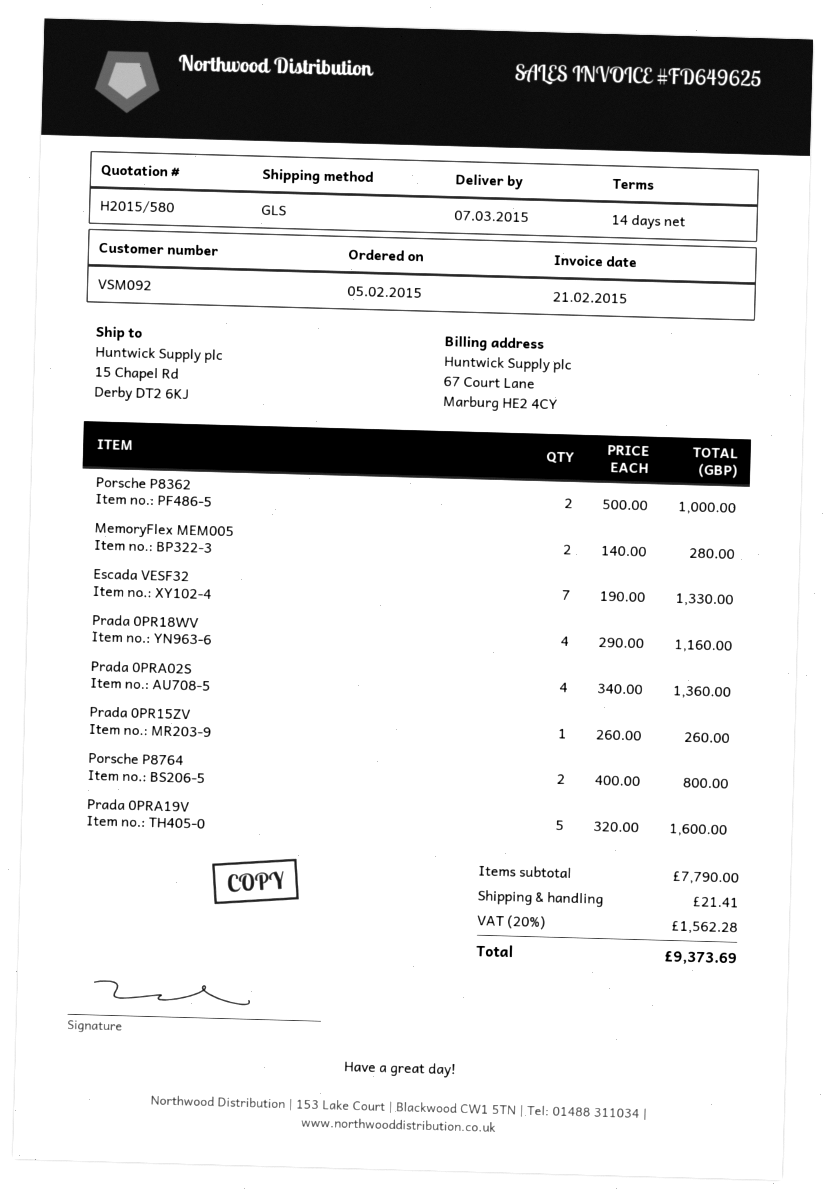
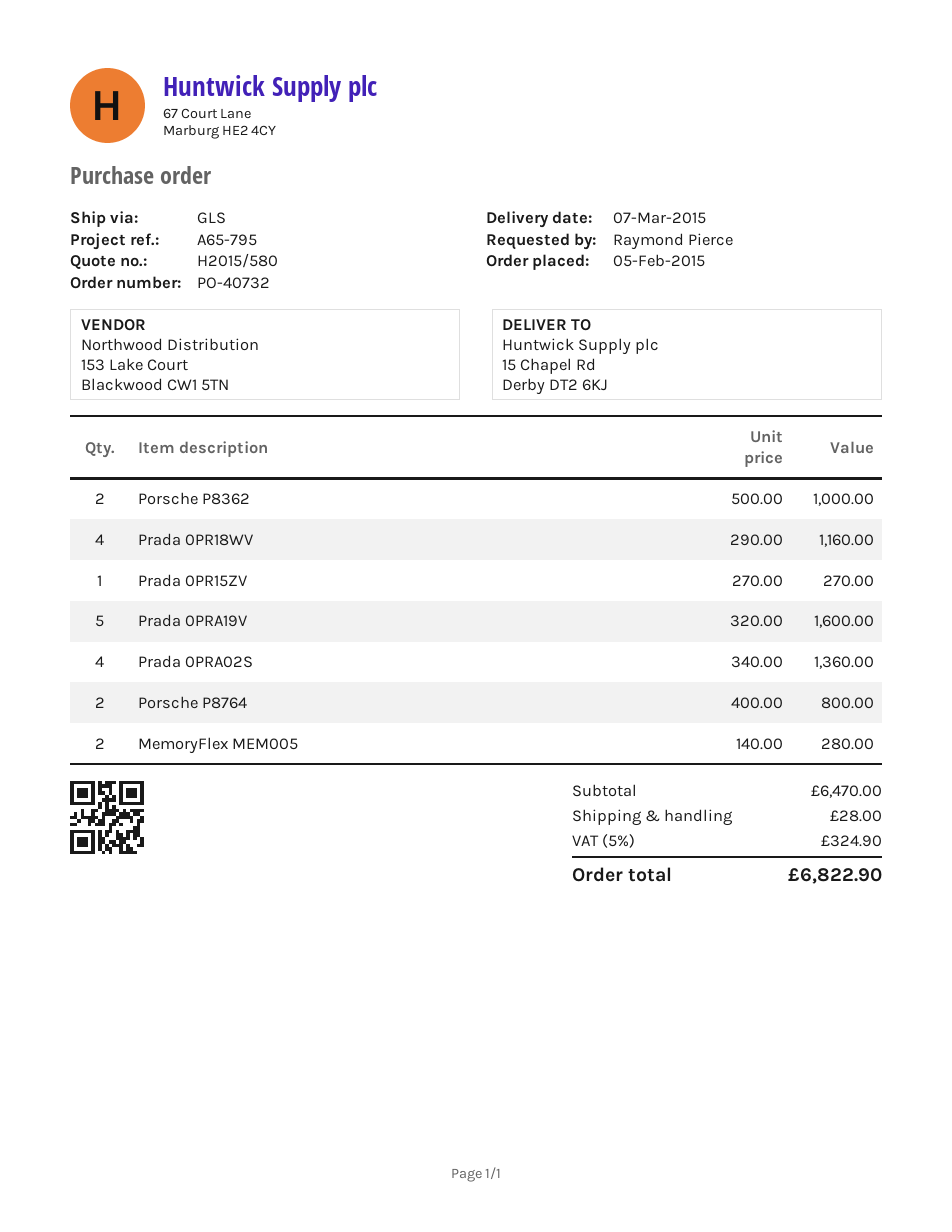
Escada VESF32: 7 x 190.00 = 1330.00 -> none
Prada 0PR15ZV: 1 x 260.00 = 260.00 -> 1 x 270.00 = 270.00
subtotal: 7790.00 -> 6470.00
shipping: 21.41 -> 28.00
tax: 20% = 1562.28 -> 5% = 324.90
total: 9373.69 -> 6822.90

